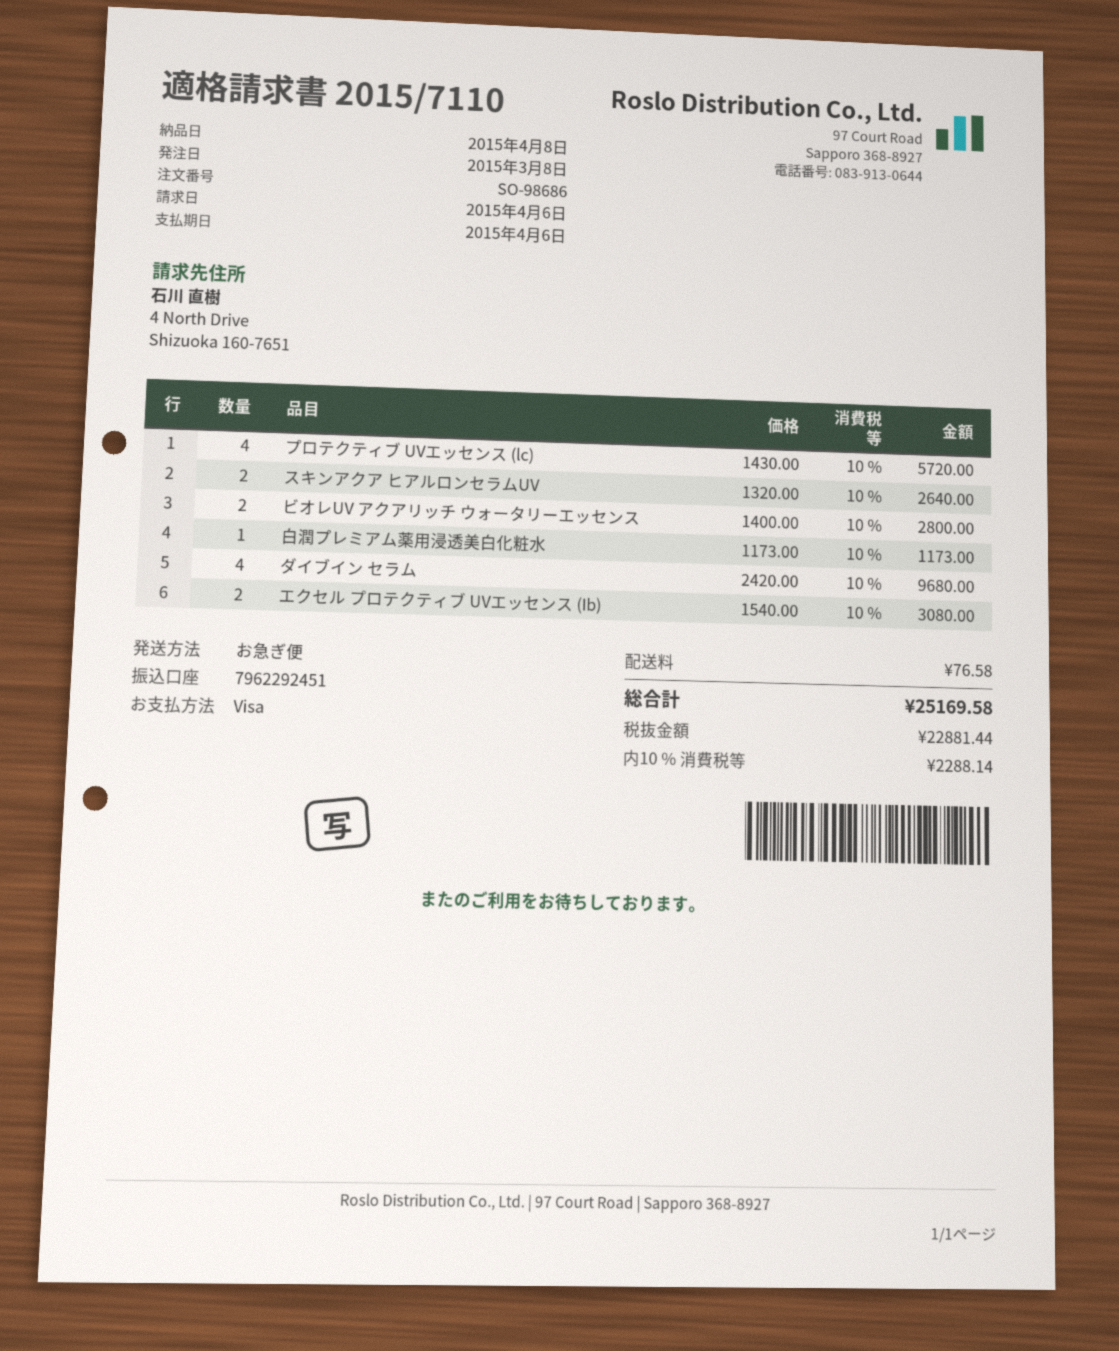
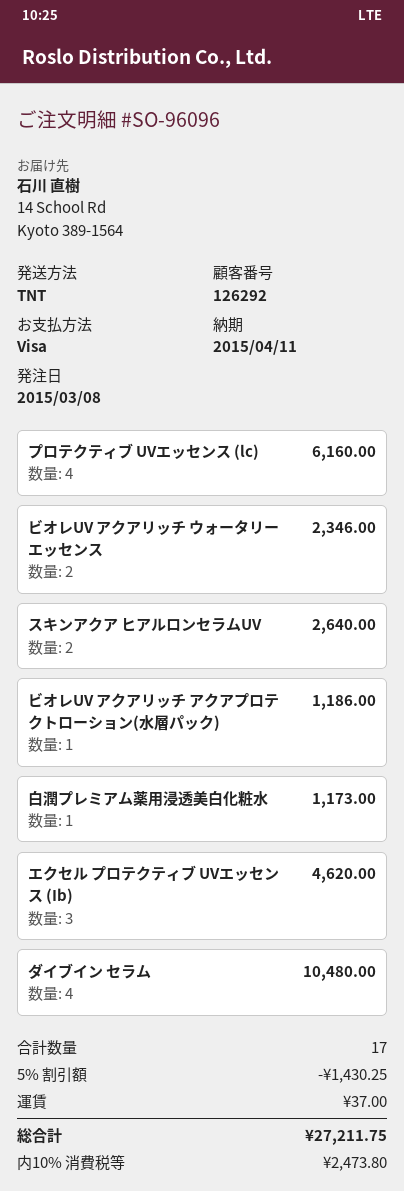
order number: SO-98686 -> SO-96096
delivery date: 2015-04-08 -> 2015-04-11
shipping method: express -> TNT
プロテクティブ UVエッセンス (lc): 4 for 5720.00 -> 4 for 6160.00
ビオレUV アクアリッチ ウォータリーエッセンス: 2 for 2800.00 -> 2 for 2346.00
ダイブイン セラム: 4 for 9680.00 -> 4 for 10480.00
エクセル プロテクティブ UVエッセンス (Ib): 2 for 3080.00 -> 3 for 4620.00
ビオレUV アクアリッチ アクアプロテクトローション(水層パック): none -> 1 for 1186.00
discount: none -> 5% = 1430.25
shipping: 76.58 -> 37.00
tax: 10% = 2288.14 -> 10% = 2473.80
total: 25169.58 -> 27211.75

